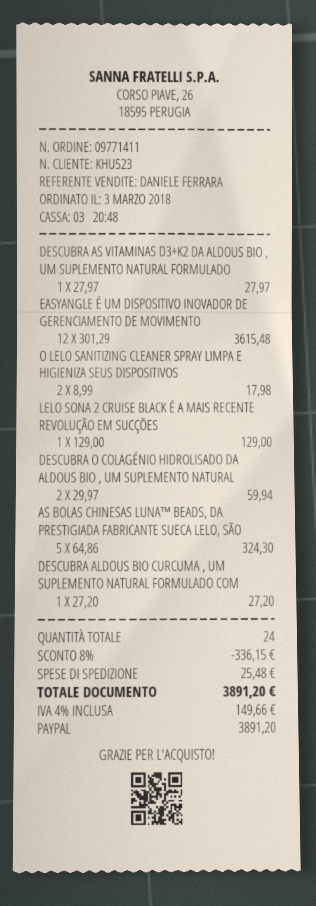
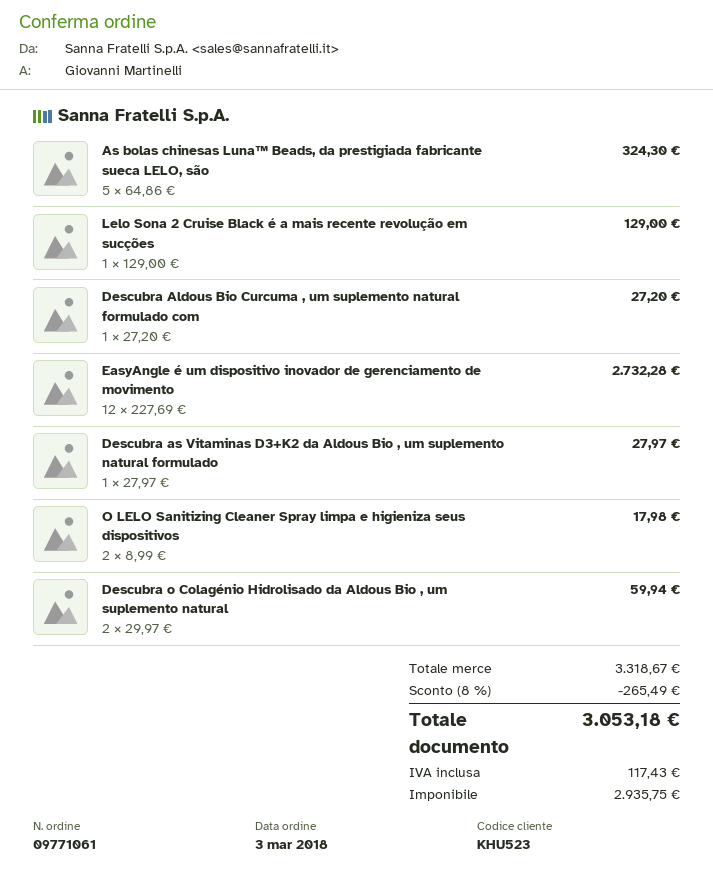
order number: 09771411 -> 09771061
EASYANGLE É UM DISPOSITIVO INOVADOR DE GERENCIAMENTO DE MOVIMENTO: 12 x 301.29 = 3615.48 -> 12 x 227.69 = 2732.28
discount: 8% = 336.15 -> 8% = 265.49
shipping: 25.48 -> none
tax: 149.66 -> 117.43
total: 3891.20 -> 3053.18

